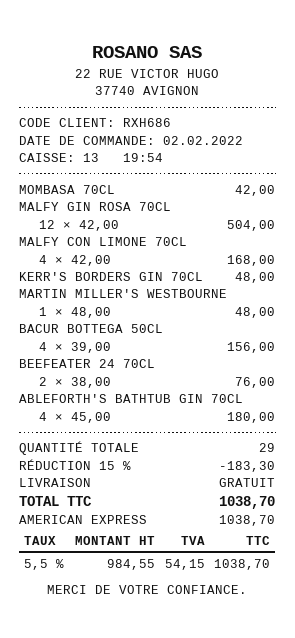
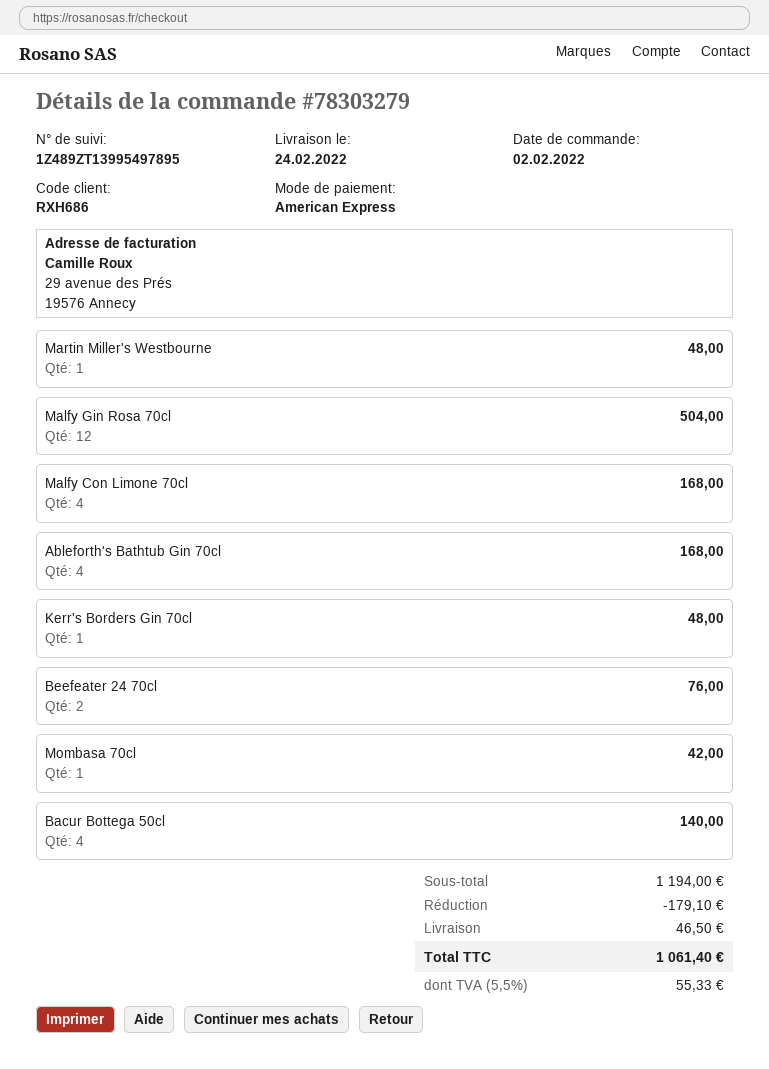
BACUR BOTTEGA 50CL: 4 for 156.00 -> 4 for 140.00
ABLEFORTH'S BATHTUB GIN 70CL: 4 for 180.00 -> 4 for 168.00
discount: 183.30 -> 179.10
shipping: 0.00 -> 46.50
tax: 5.5% = 54.15 -> 5.5% = 55.33
total: 1038.70 -> 1061.40

